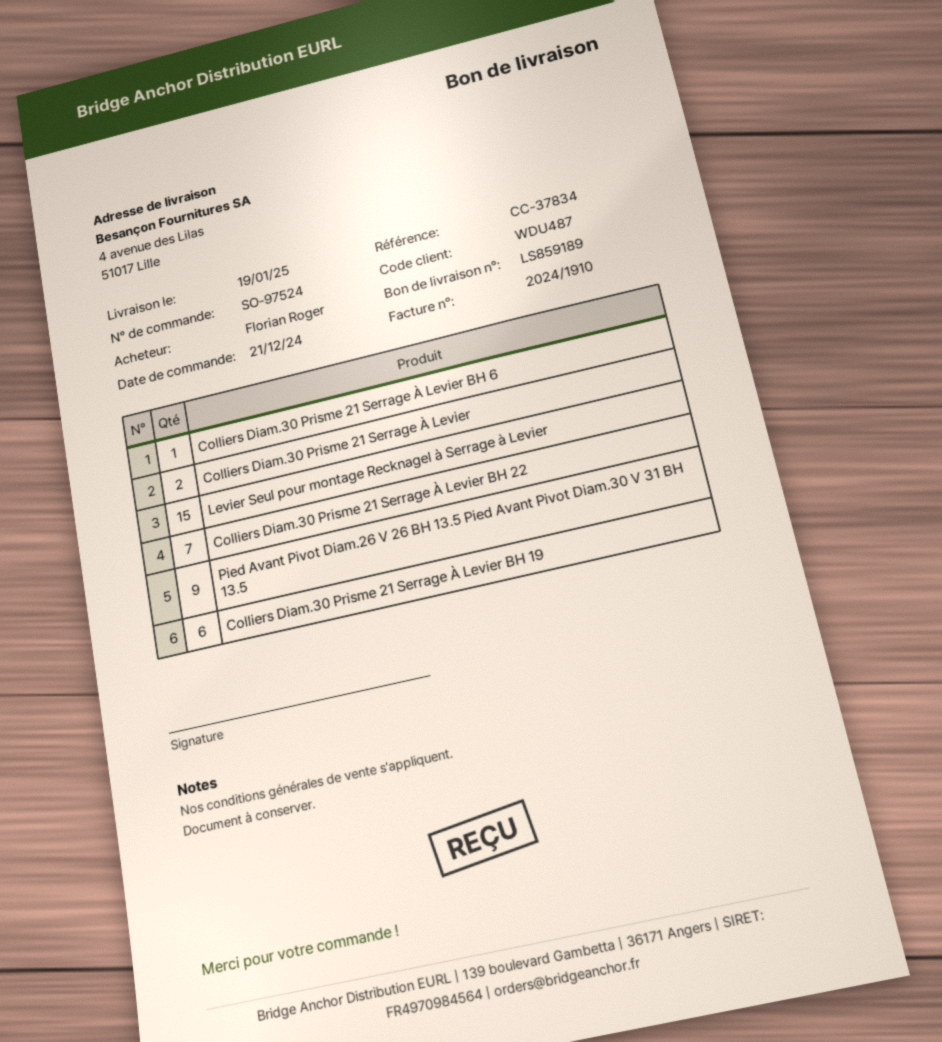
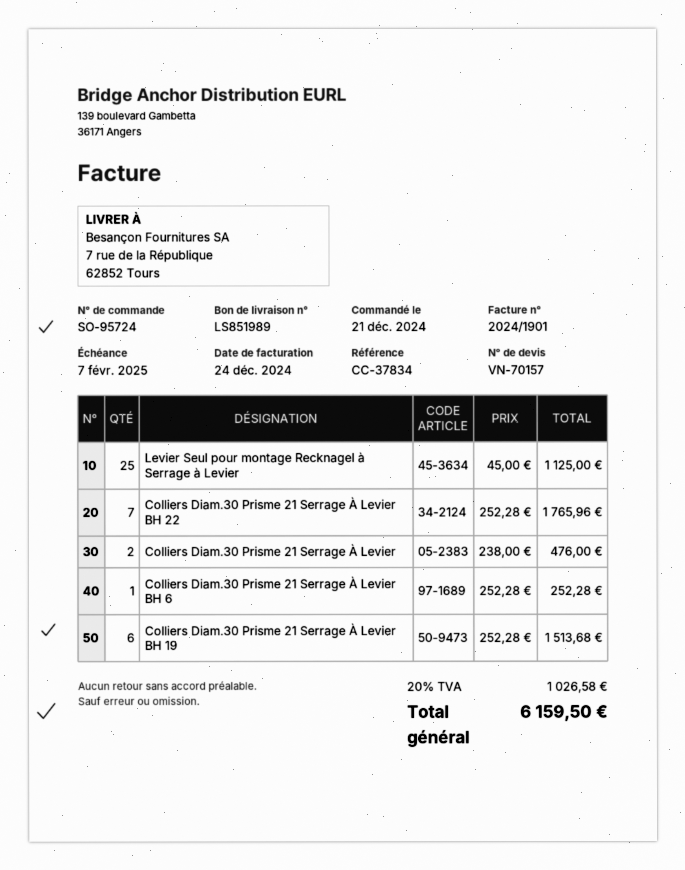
order number: SO-97524 -> SO-95724
delivery note number: LS859189 -> LS851989
invoice number: 2024/1910 -> 2024/1901
ship to: 4 avenue des Lilas, 51017 Lille -> 7 rue de la République, 62852 Tours
Levier Seul pour montage Recknagel à Serrage à Levier: 15 -> 25
Pied Avant Pivot Diam.26 V 26 BH 13.5 Pied Avant Pivot Diam.30 V 31 BH 13.5: 9 -> none

